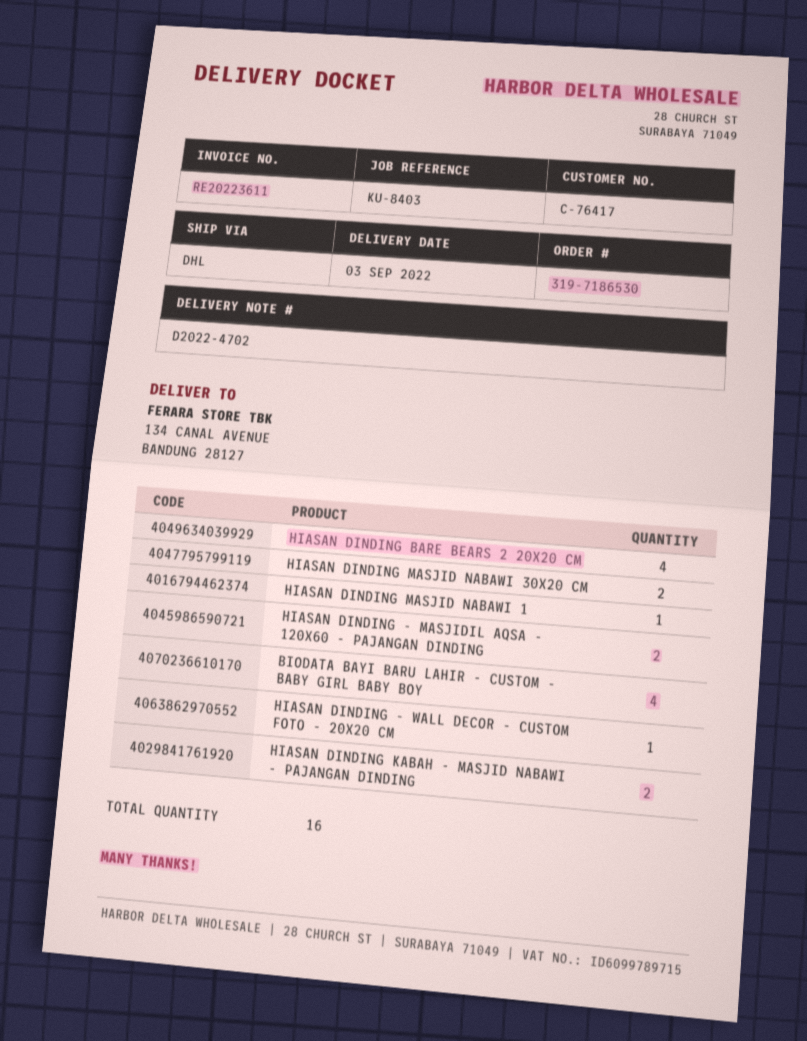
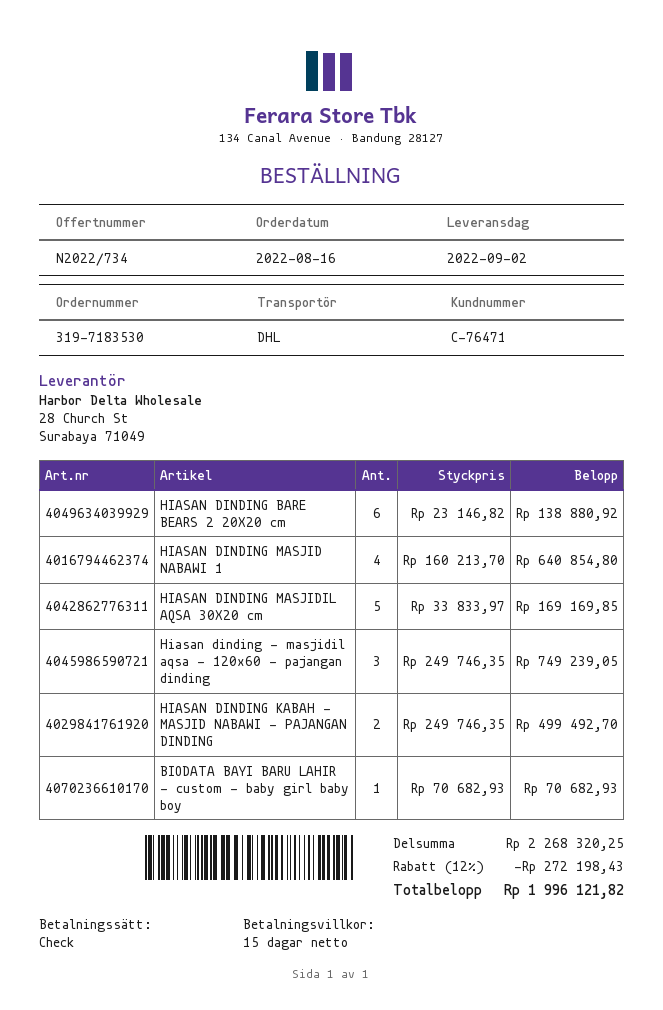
order number: 319-7186530 -> 319-7183530
delivery date: 2022-09-03 -> 2022-09-02
customer number: C-76417 -> C-76471
HIASAN DINDING BARE BEARS 2 20X20 CM: 4 -> 6
HIASAN DINDING MASJID NABAWI 30X20 CM: 2 -> none
HIASAN DINDING MASJID NABAWI 1: 1 -> 4
HIASAN DINDING - MASJIDIL AQSA - 120X60 - PAJANGAN DINDING: 2 -> 3
BIODATA BAYI BARU LAHIR - CUSTOM - BABY GIRL BABY BOY: 4 -> 1
HIASAN DINDING - WALL DECOR - CUSTOM FOTO - 20X20 CM: 1 -> none
HIASAN DINDING MASJIDIL AQSA 30X20 cm: none -> 5

